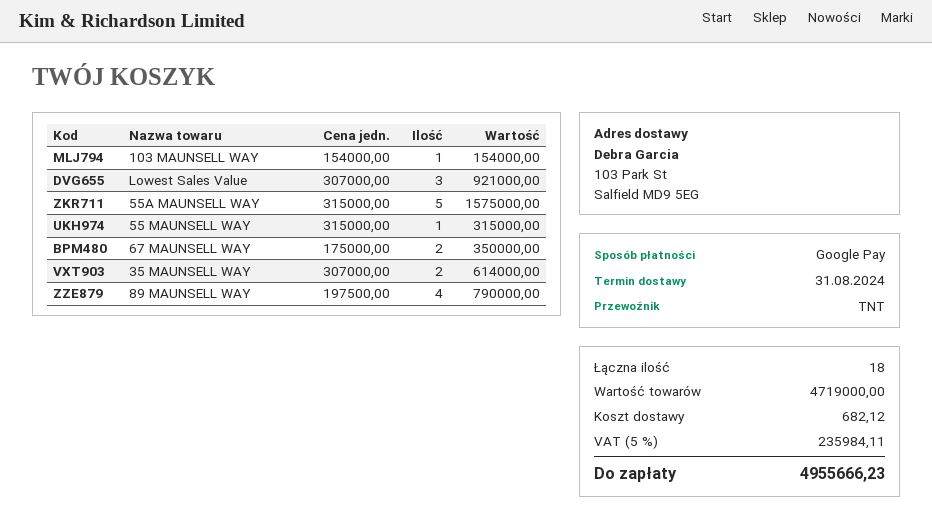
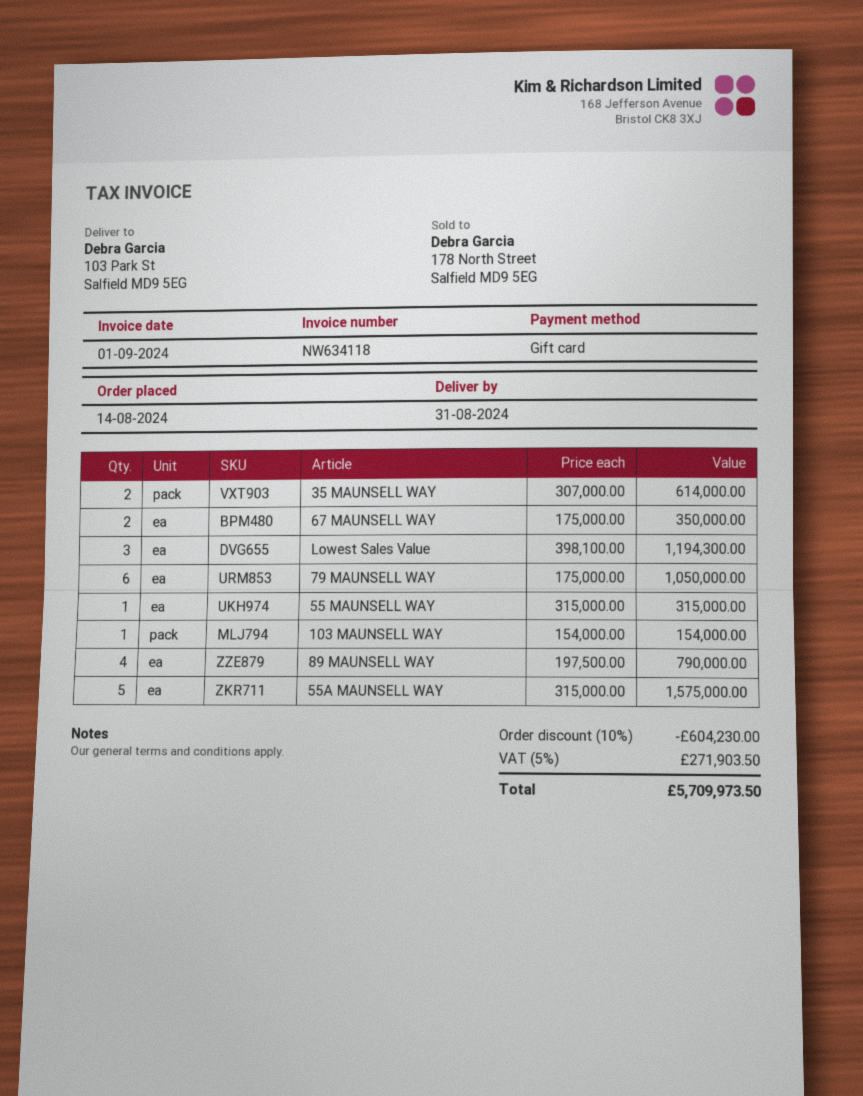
payment method: Google Pay -> gift card
Lowest Sales Value: 3 x 307000.00 = 921000.00 -> 3 x 398100.00 = 1194300.00
79 MAUNSELL WAY: none -> 6 x 175000.00 = 1050000.00
discount: none -> 10% = 604230.00
shipping: 682.12 -> none
tax: 5% = 235984.11 -> 5% = 271903.50
total: 4955666.23 -> 5709973.50

